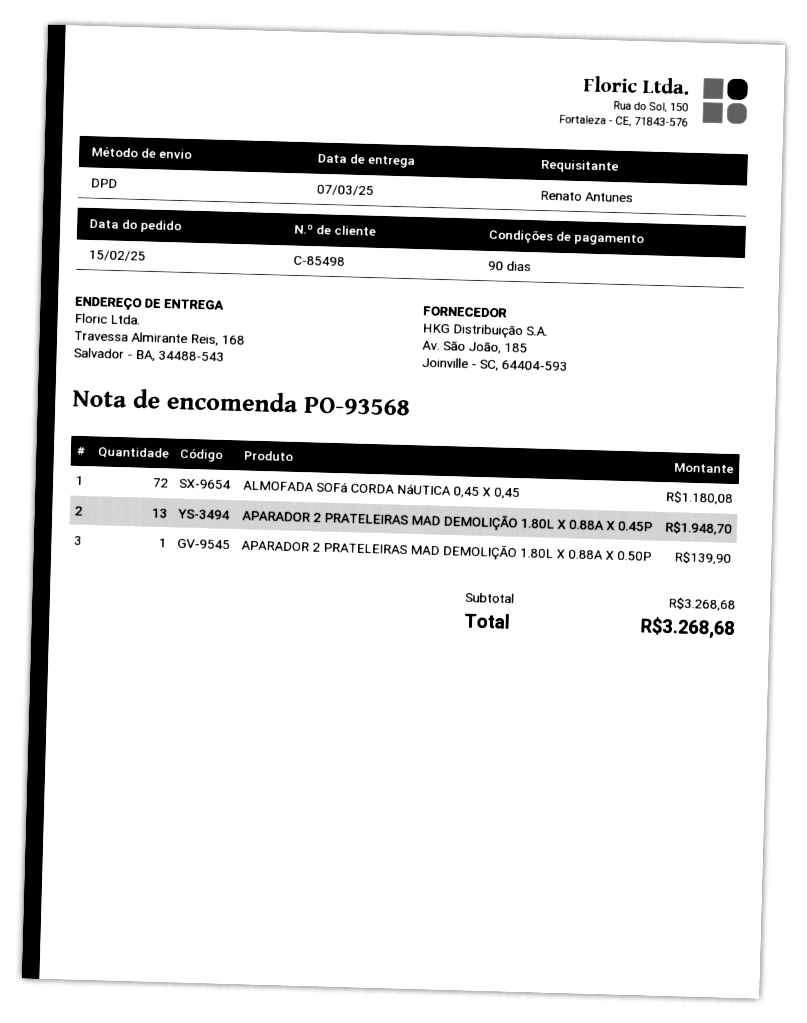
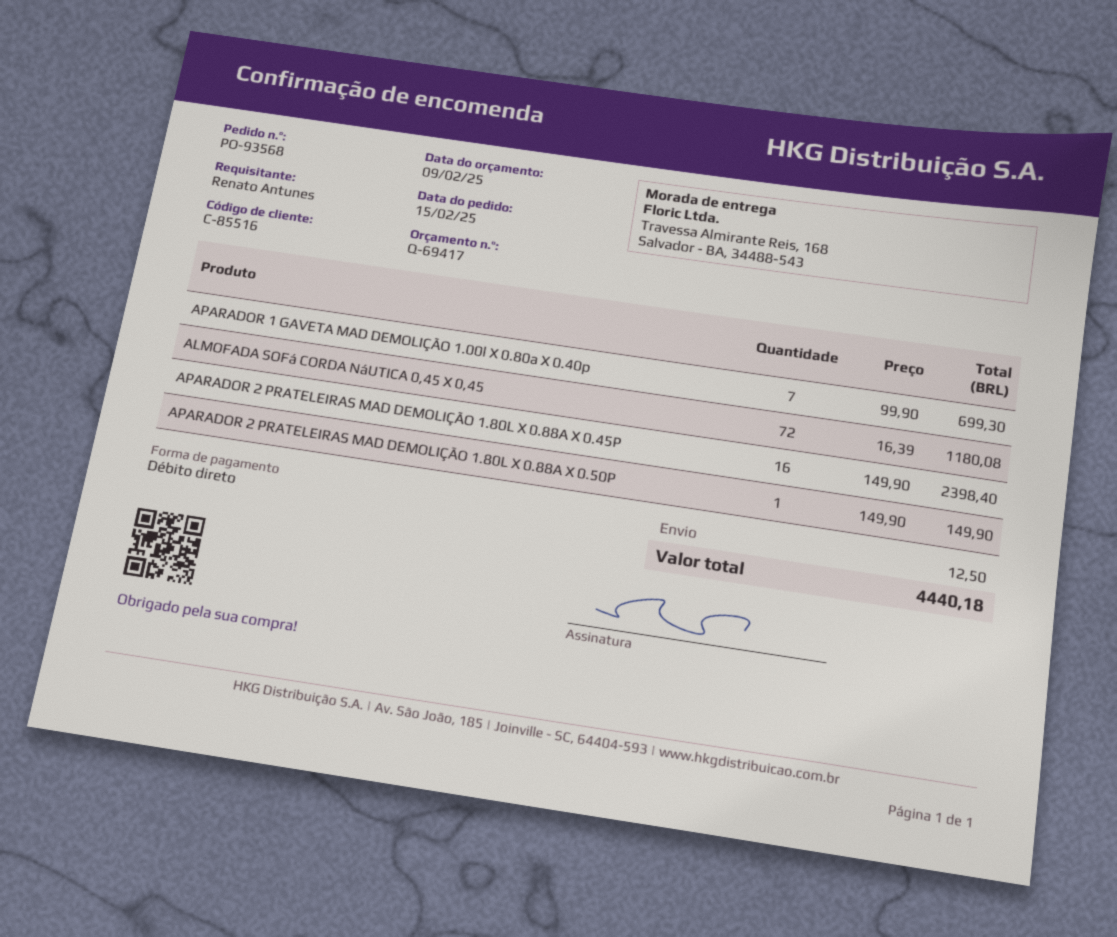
customer number: C-85498 -> C-85516
APARADOR 2 PRATELEIRAS MAD DEMOLIÇÃO 1.80L X 0.88A X 0.45P: 13 for 1948.70 -> 16 for 2398.40
APARADOR 2 PRATELEIRAS MAD DEMOLIÇÃO 1.80L X 0.88A X 0.50P: 1 for 139.90 -> 1 for 149.90
APARADOR 1 GAVETA MAD DEMOLIÇÃO 1.00l X 0.80a X 0.40p: none -> 7 for 699.30
shipping: none -> 12.50
total: 3268.68 -> 4440.18

